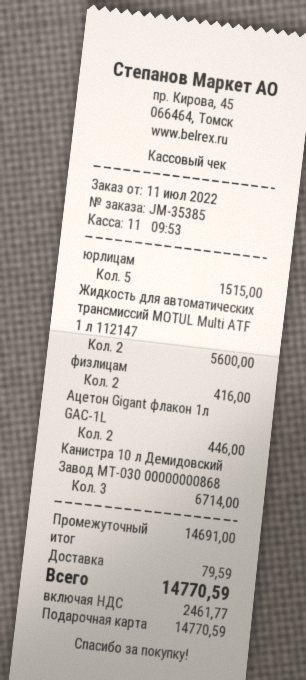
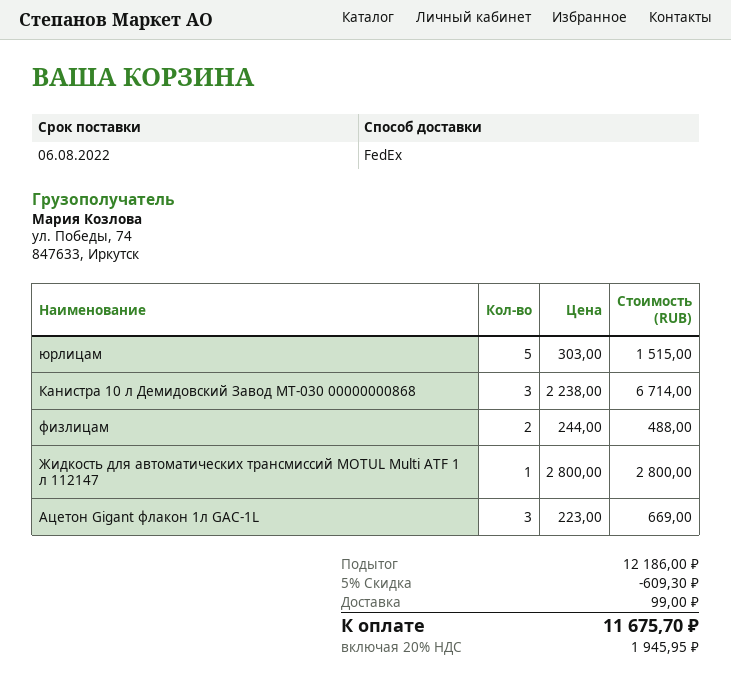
Жидкость для автоматических трансмиссий MOTUL Multi ATF 1 л 112147: 2 for 5600.00 -> 1 for 2800.00
физлицам: 2 for 416.00 -> 2 for 488.00
Ацетон Gigant флакон 1л GAC-1L: 2 for 446.00 -> 3 for 669.00
subtotal: 14691.00 -> 12186.00
discount: none -> 5% = 609.30
shipping: 79.59 -> 99.00
tax: 2461.77 -> 1945.95
total: 14770.59 -> 11675.70

